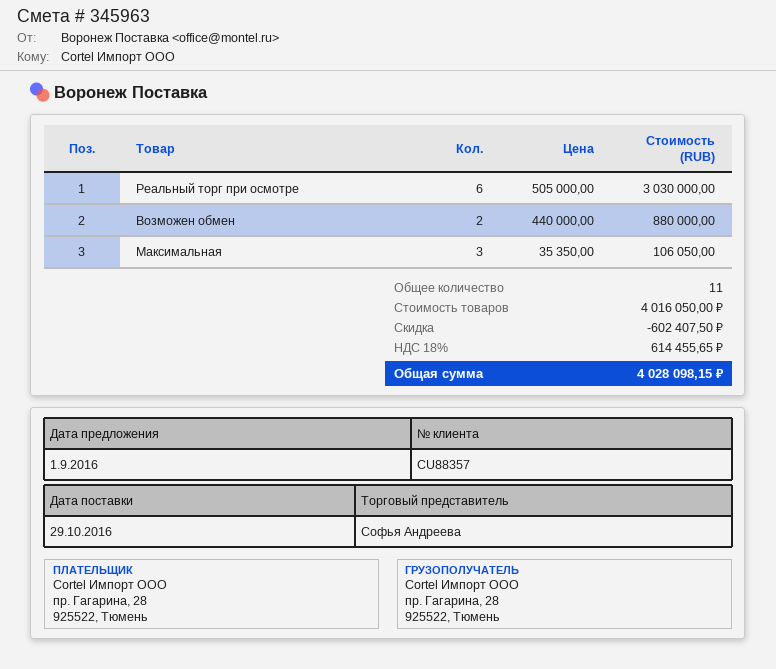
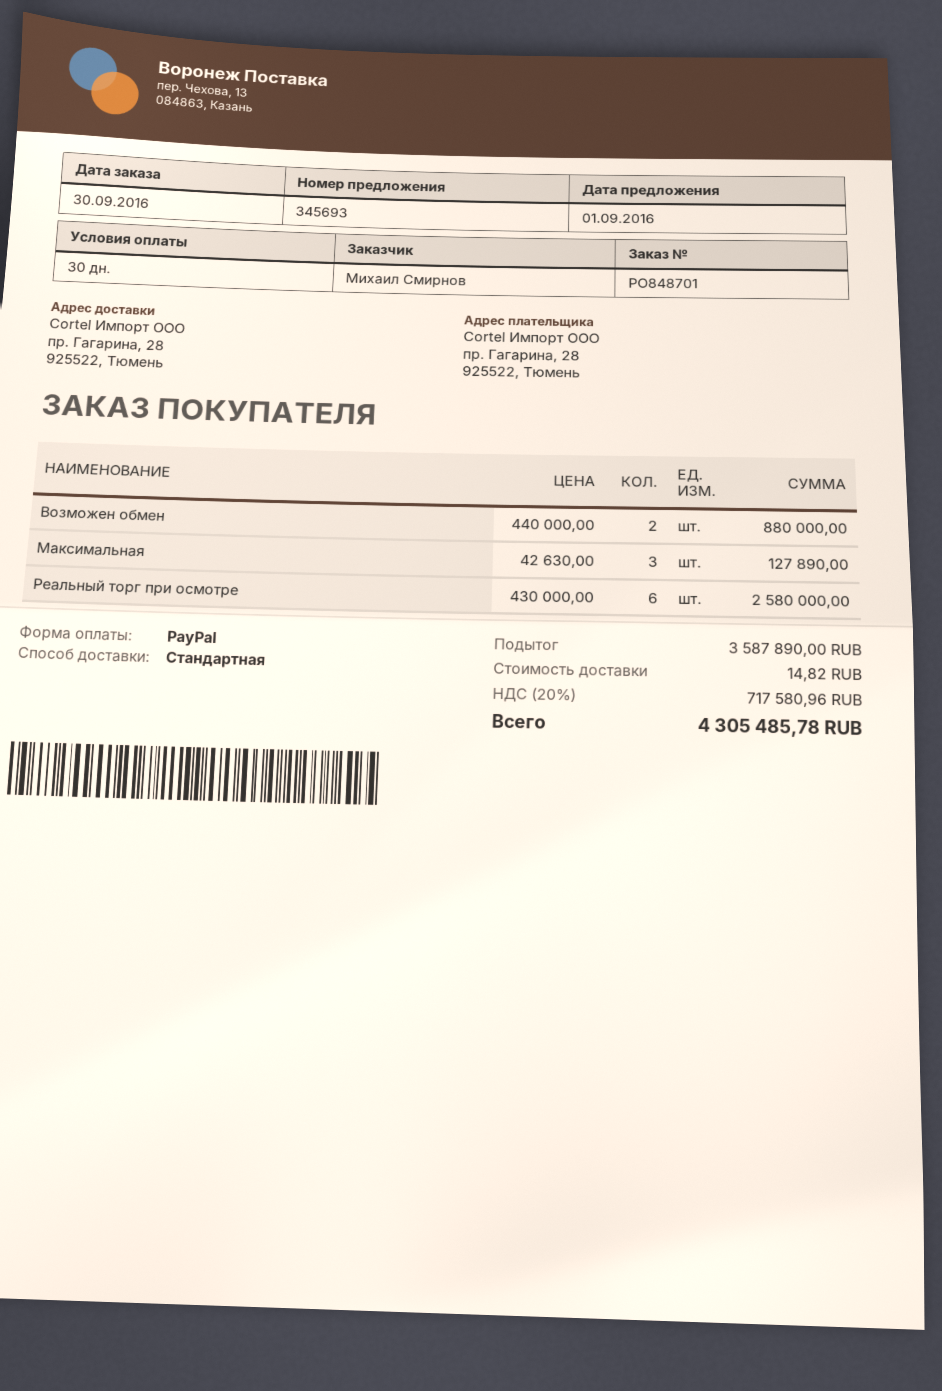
quote number: 345963 -> 345693
Реальный торг при осмотре: 6 x 505000.00 = 3030000.00 -> 6 x 430000.00 = 2580000.00
Максимальная: 3 x 35350.00 = 106050.00 -> 3 x 42630.00 = 127890.00
subtotal: 4016050.00 -> 3587890.00
discount: 602407.50 -> none
shipping: none -> 14.82
tax: 18% = 614455.65 -> 20% = 717580.96
total: 4028098.15 -> 4305485.78

